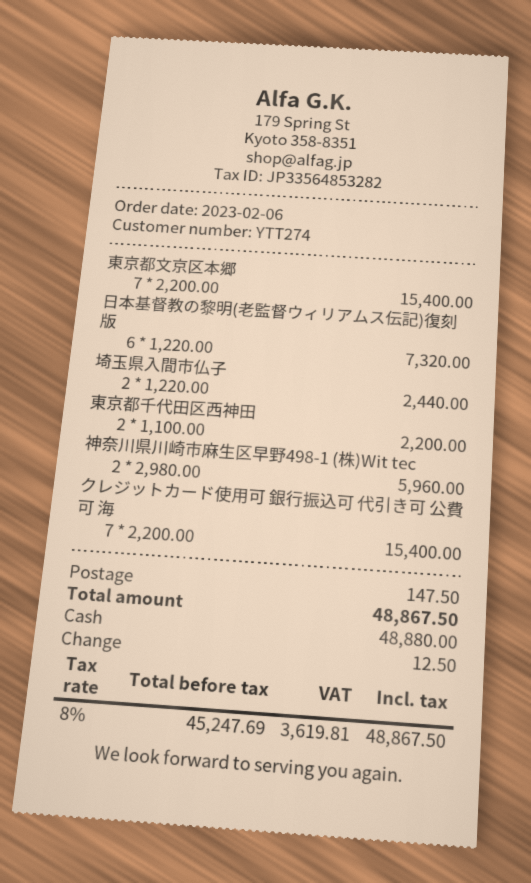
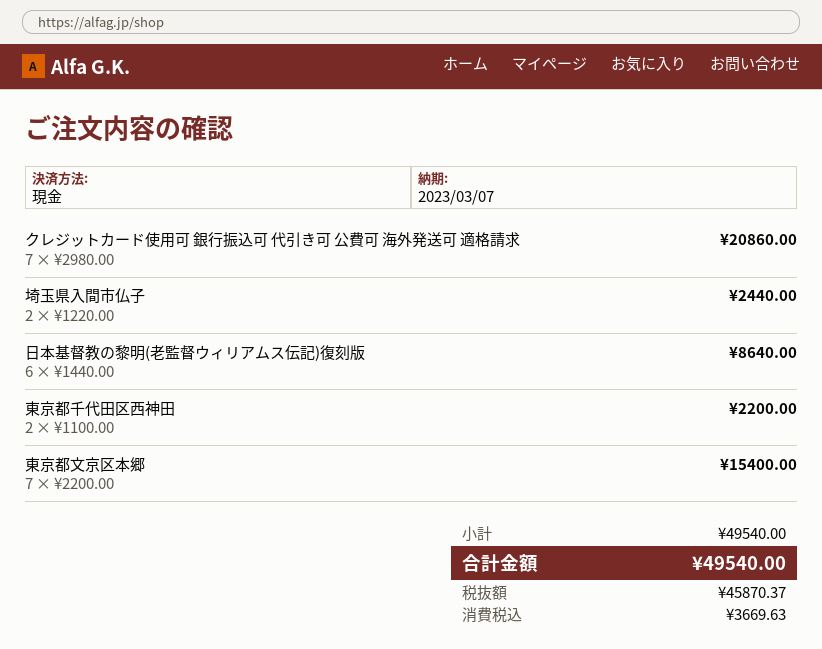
日本基督教の黎明(老監督ウィリアムス伝記)復刻版: 6 x 1220.00 = 7320.00 -> 6 x 1440.00 = 8640.00
神奈川県川崎市麻生区早野498-1 (株)Wit tec: 2 x 2980.00 = 5960.00 -> none
クレジットカード使用可 銀行振込可 代引き可 公費可 海: 7 x 2200.00 = 15400.00 -> 7 x 2980.00 = 20860.00
shipping: 147.50 -> none
net: 45247.69 -> 45870.37
tax: 3619.81 -> 3669.63
total: 48867.50 -> 49540.00

